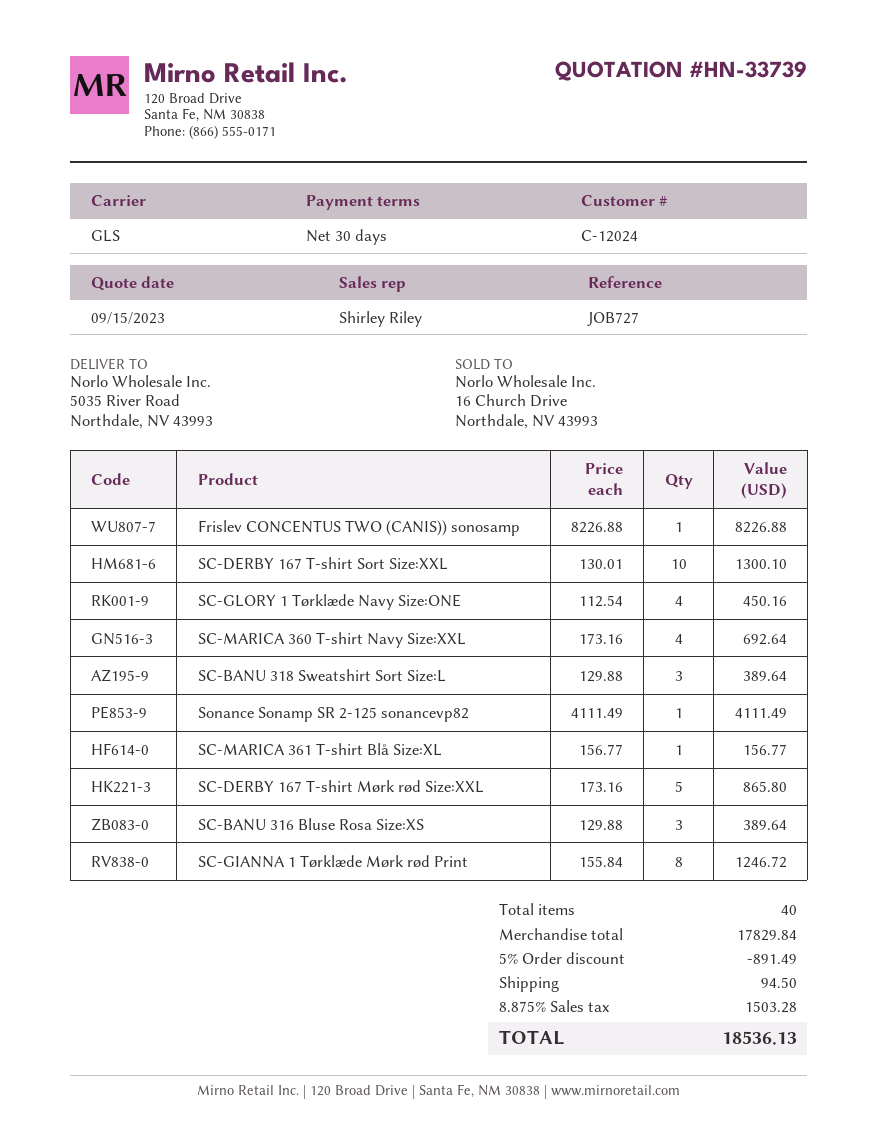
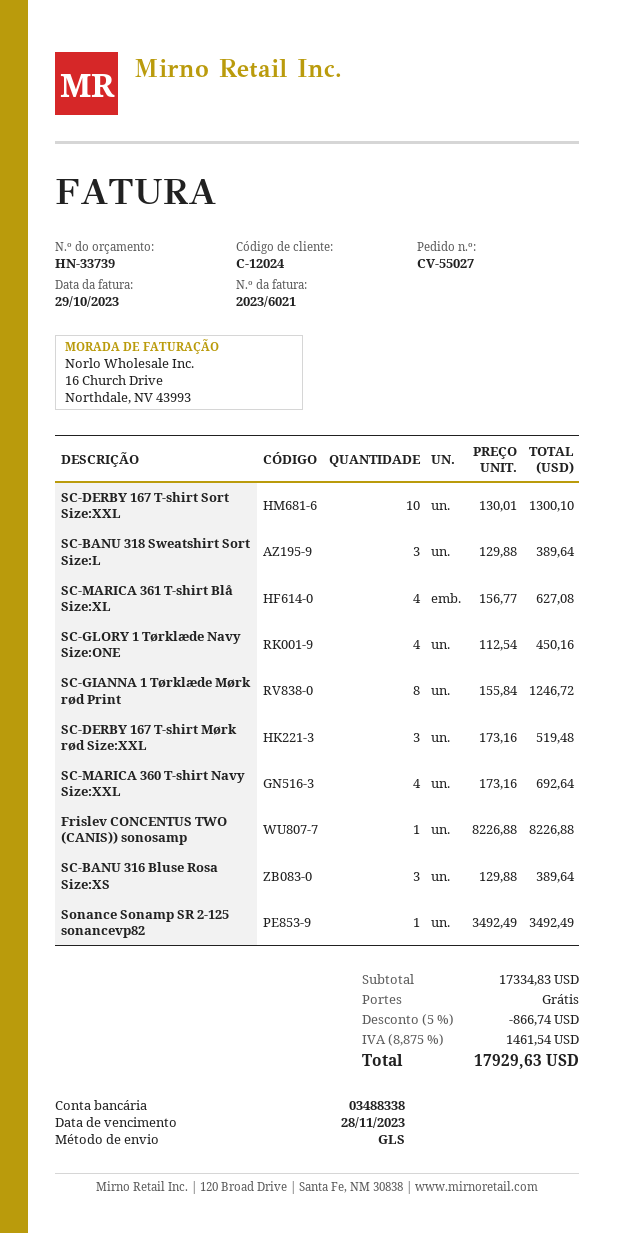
Sonance Sonamp SR 2-125 sonancevp82: 1 x 4111.49 = 4111.49 -> 1 x 3492.49 = 3492.49
SC-MARICA 361 T-shirt Blå Size:XL: 1 x 156.77 = 156.77 -> 4 x 156.77 = 627.08
SC-DERBY 167 T-shirt Mørk rød Size:XXL: 5 x 173.16 = 865.80 -> 3 x 173.16 = 519.48
subtotal: 17829.84 -> 17334.83
discount: 5% = 891.49 -> 5% = 866.74
shipping: 94.50 -> 0.00
tax: 8.875% = 1503.28 -> 8.875% = 1461.54
total: 18536.13 -> 17929.63

